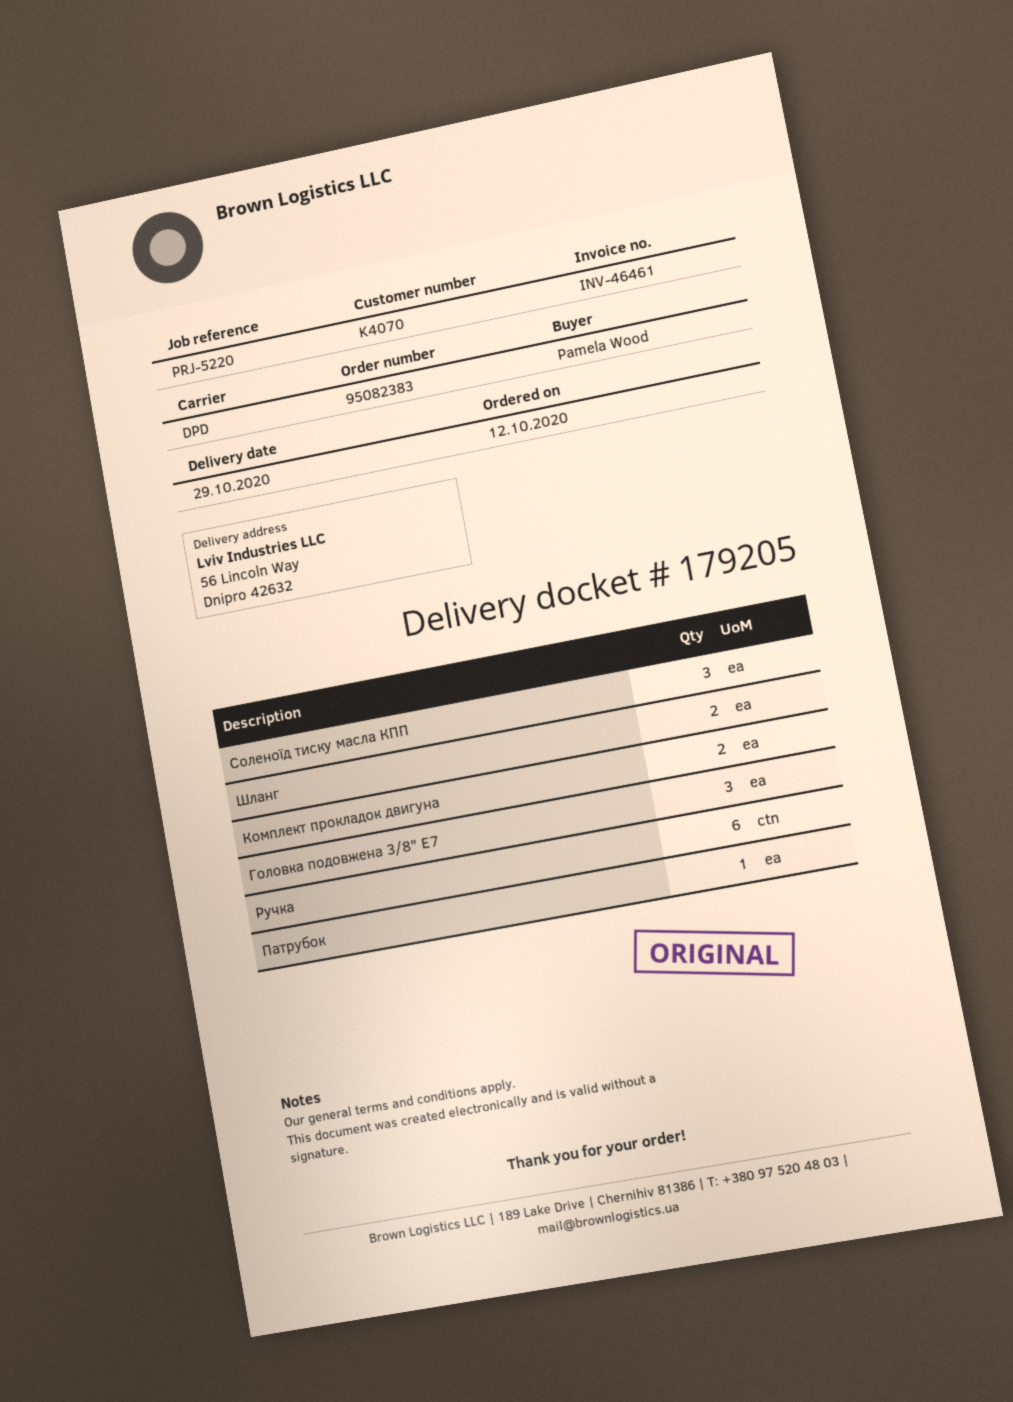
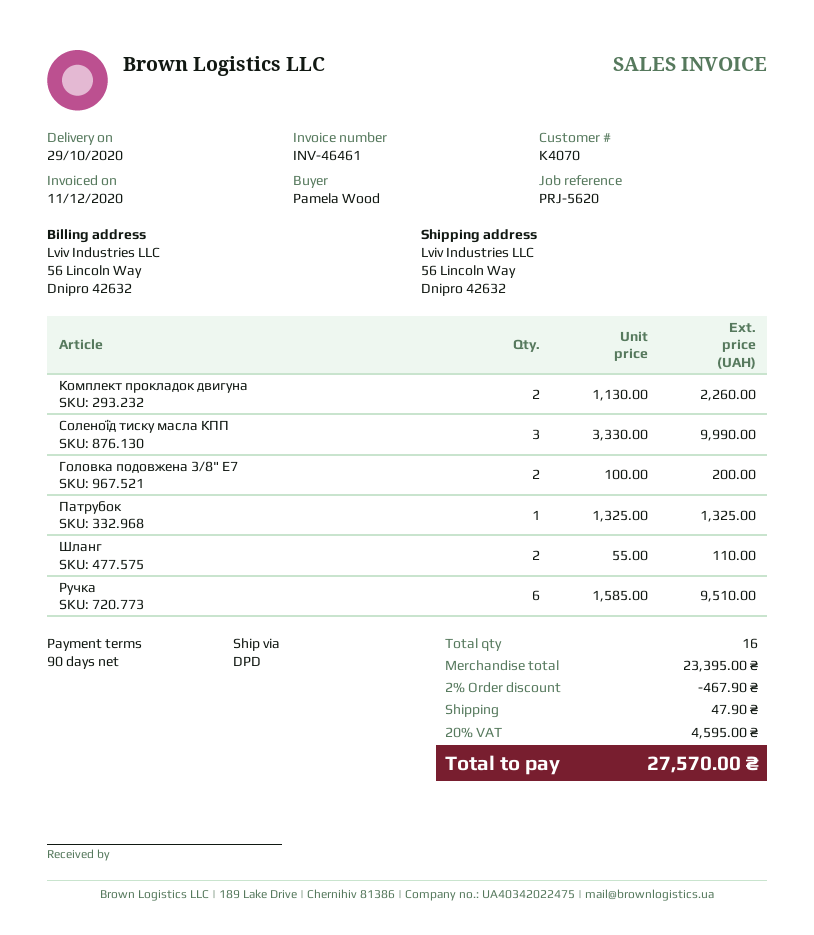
reference: PRJ-5220 -> PRJ-5620
Головка подовжена 3/8" E7: 3 -> 2

